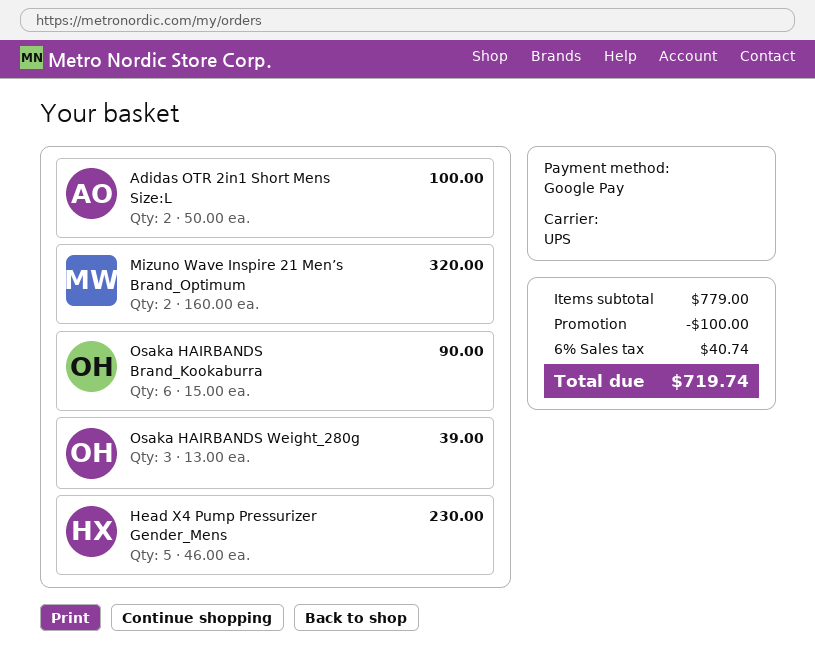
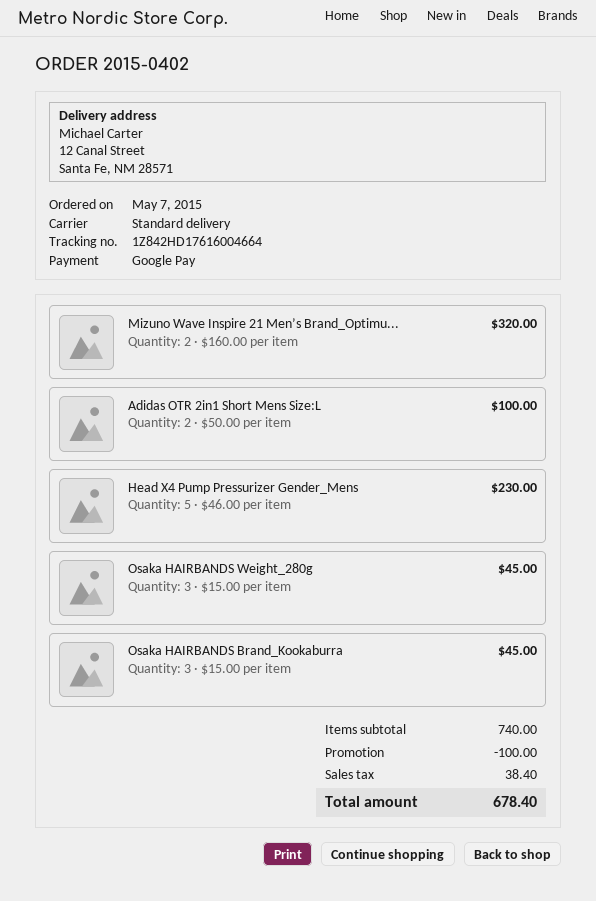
shipping method: UPS -> standard
Osaka HAIRBANDS Brand_Kookaburra: 6 x 15.00 = 90.00 -> 3 x 15.00 = 45.00
Osaka HAIRBANDS Weight_280g: 3 x 13.00 = 39.00 -> 3 x 15.00 = 45.00
subtotal: 779.00 -> 740.00
tax: 40.74 -> 38.40
total: 719.74 -> 678.40

